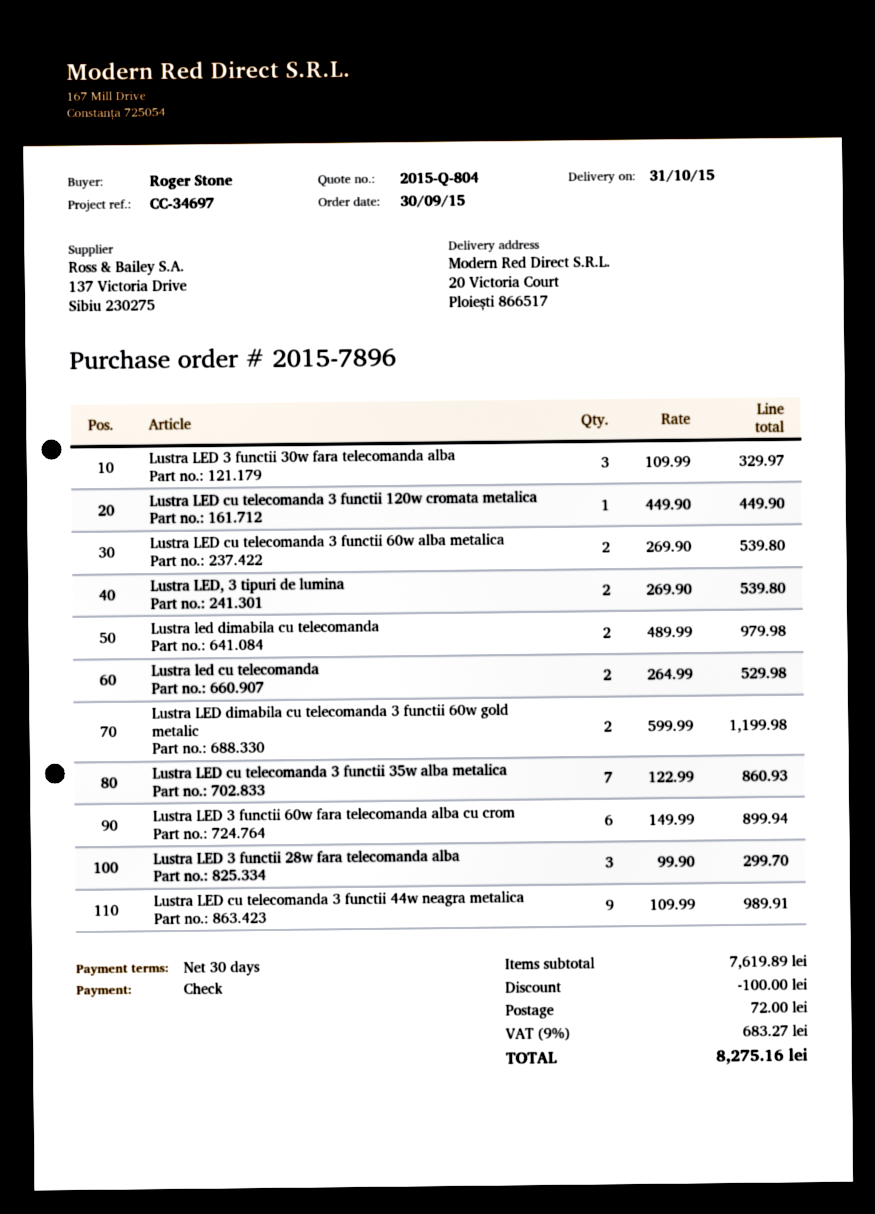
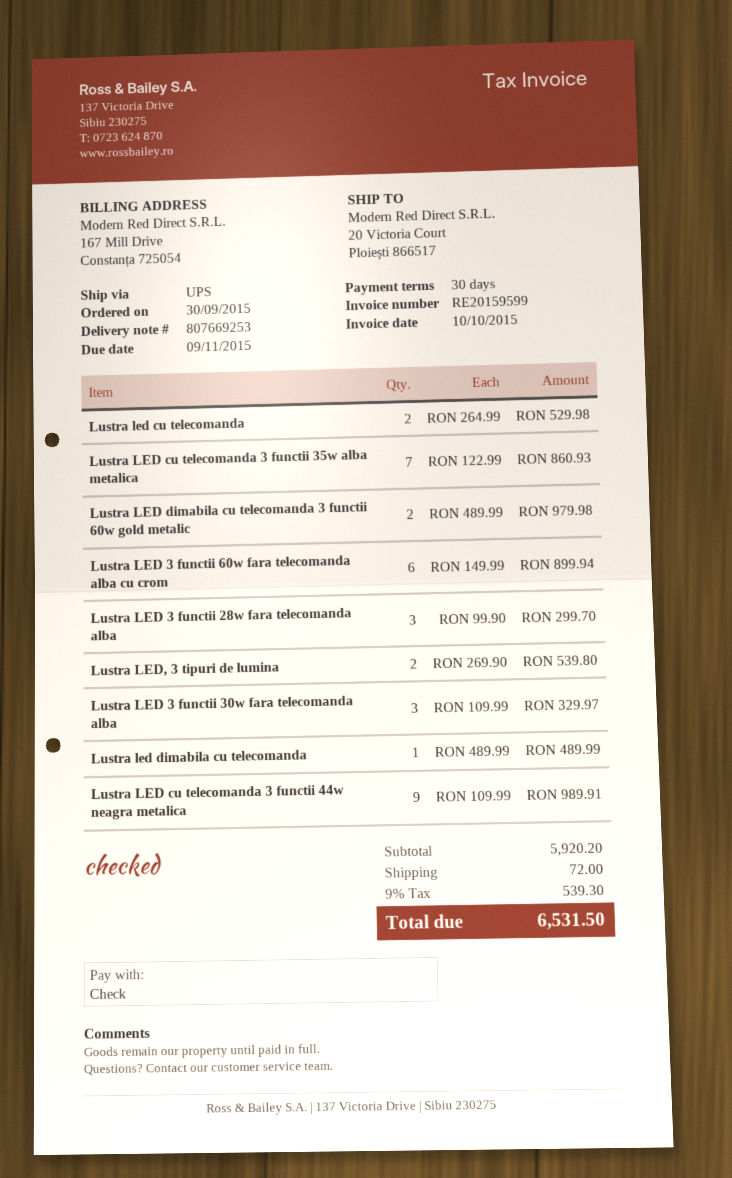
Lustra LED cu telecomanda 3 functii 120w cromata metalica: 1 x 449.90 = 449.90 -> none
Lustra LED cu telecomanda 3 functii 60w alba metalica: 2 x 269.90 = 539.80 -> none
Lustra led dimabila cu telecomanda: 2 x 489.99 = 979.98 -> 1 x 489.99 = 489.99
Lustra LED dimabila cu telecomanda 3 functii 60w gold metalic: 2 x 599.99 = 1199.98 -> 2 x 489.99 = 979.98
subtotal: 7619.89 -> 5920.20
discount: 100.00 -> none
tax: 9% = 683.27 -> 9% = 539.30
total: 8275.16 -> 6531.50

